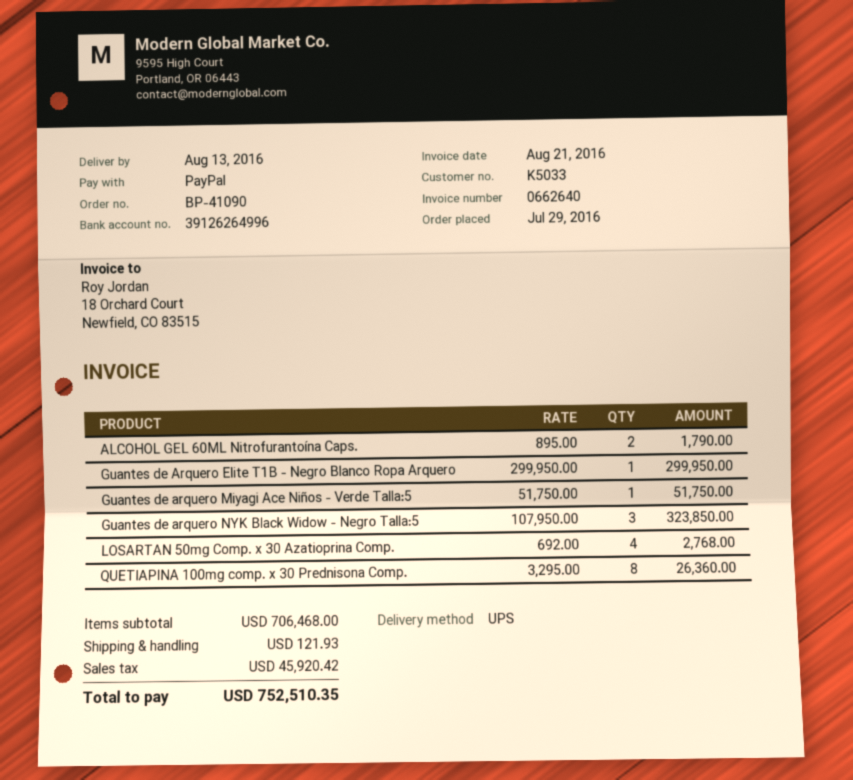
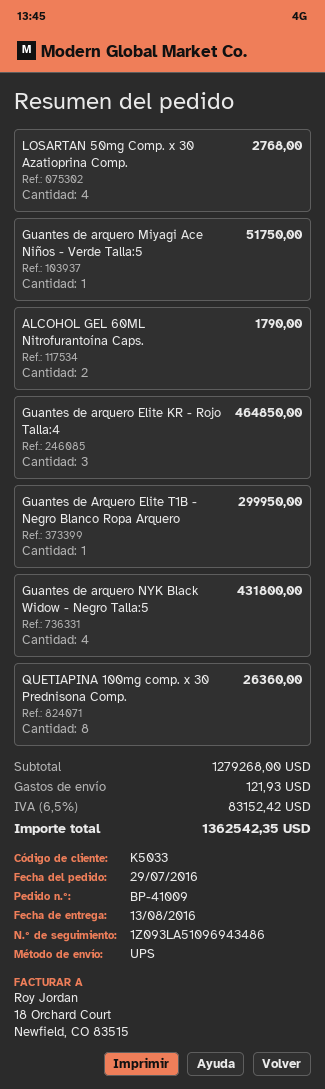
order number: BP-41090 -> BP-41009
Guantes de arquero NYK Black Widow - Negro Talla:5: 3 for 323850.00 -> 4 for 431800.00
Guantes de arquero Elite KR - Rojo Talla:4: none -> 3 for 464850.00
subtotal: 706468.00 -> 1279268.00
tax: 45920.42 -> 83152.42
total: 752510.35 -> 1362542.35

